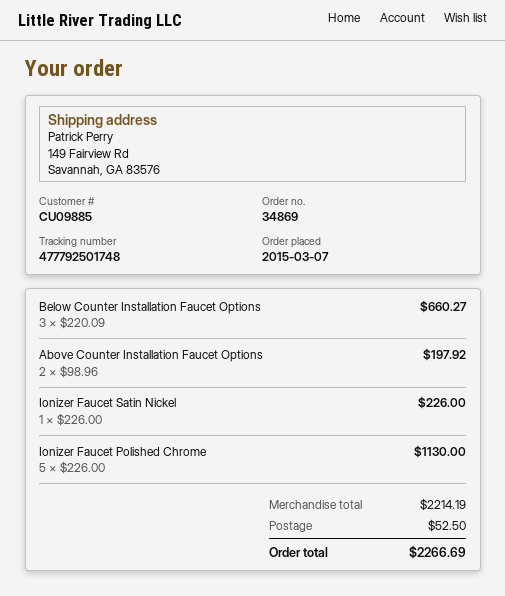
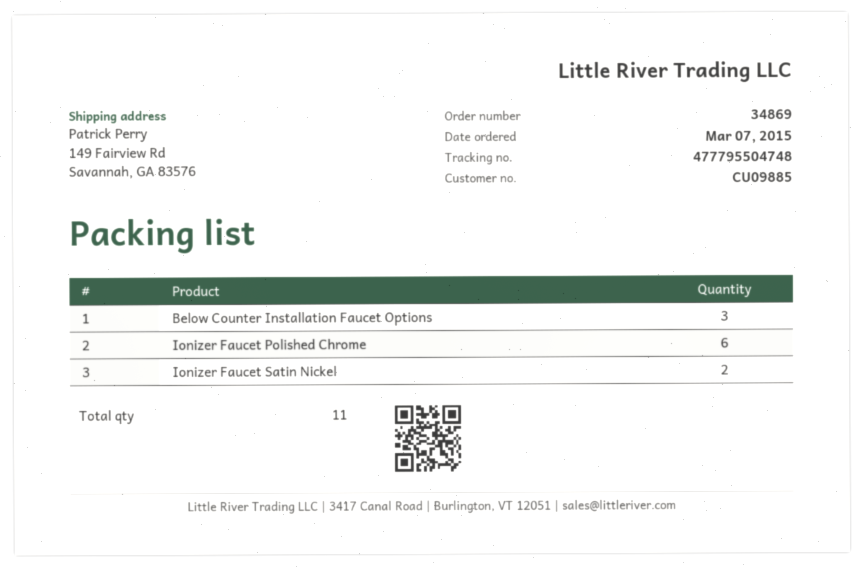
tracking number: 477792501748 -> 477795504748
Above Counter Installation Faucet Options: 2 -> none
Ionizer Faucet Satin Nickel: 1 -> 2
Ionizer Faucet Polished Chrome: 5 -> 6

